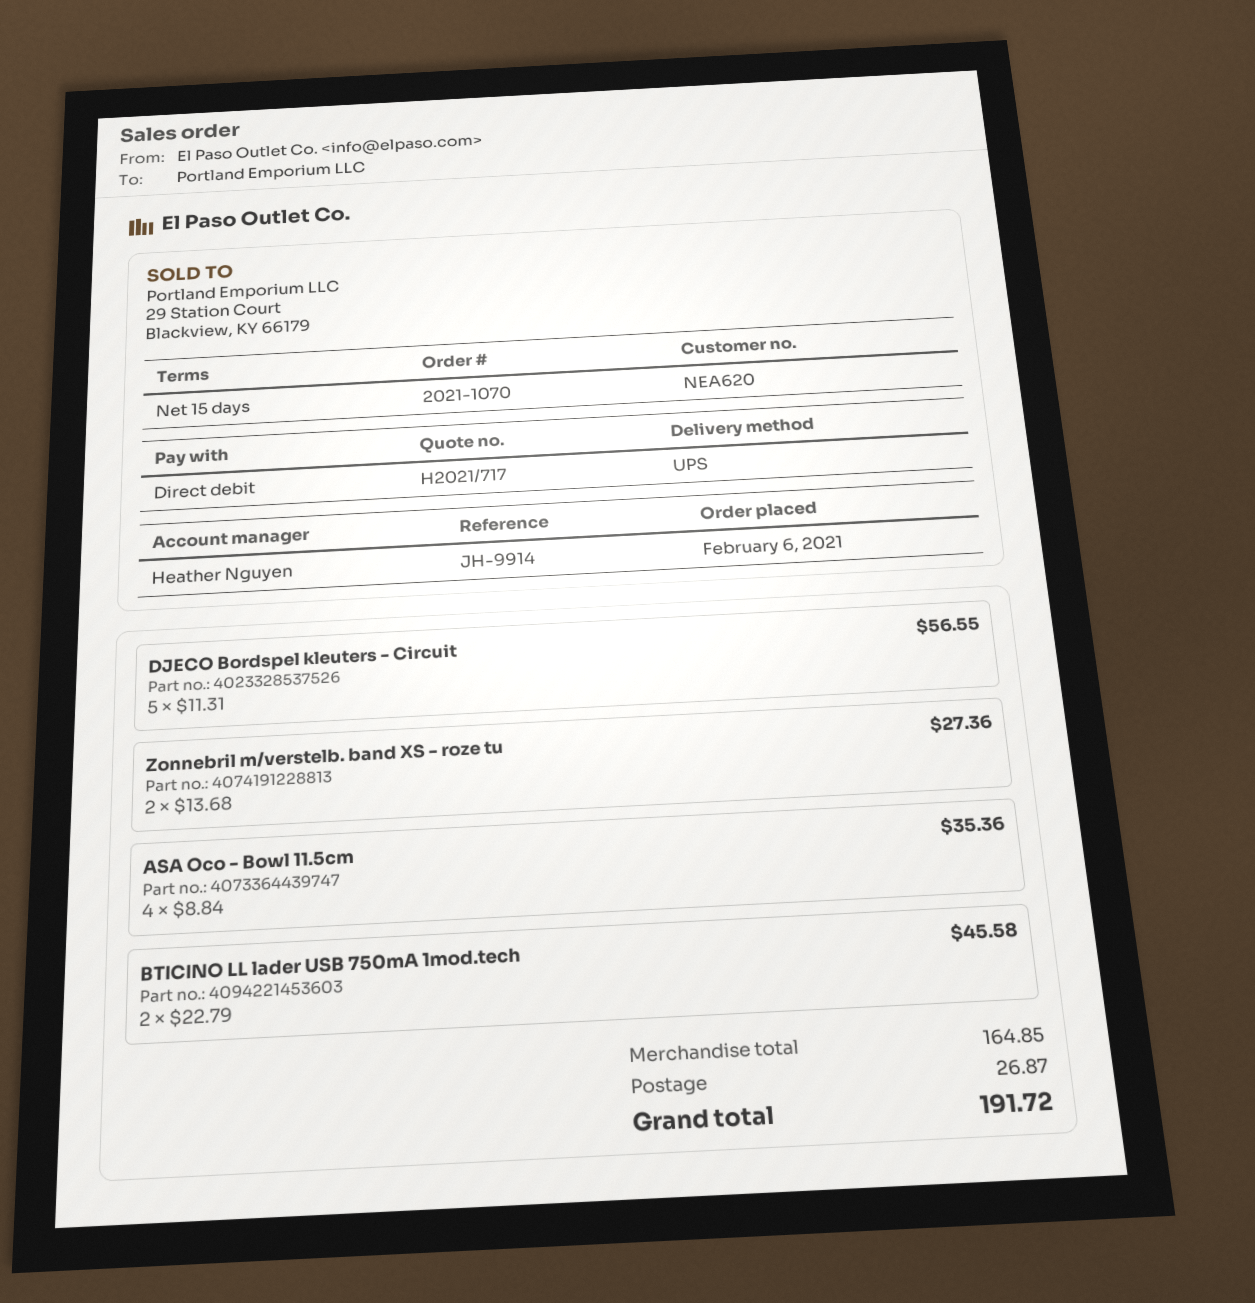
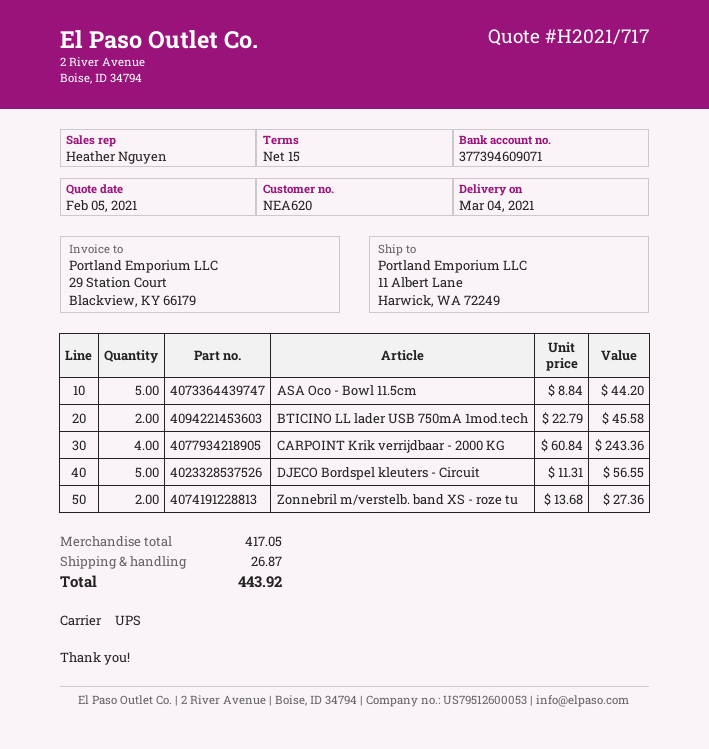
ASA Oco - Bowl 11.5cm: 4 x 8.84 = 35.36 -> 5 x 8.84 = 44.20
CARPOINT Krik verrijdbaar - 2000 KG: none -> 4 x 60.84 = 243.36
subtotal: 164.85 -> 417.05
total: 191.72 -> 443.92

